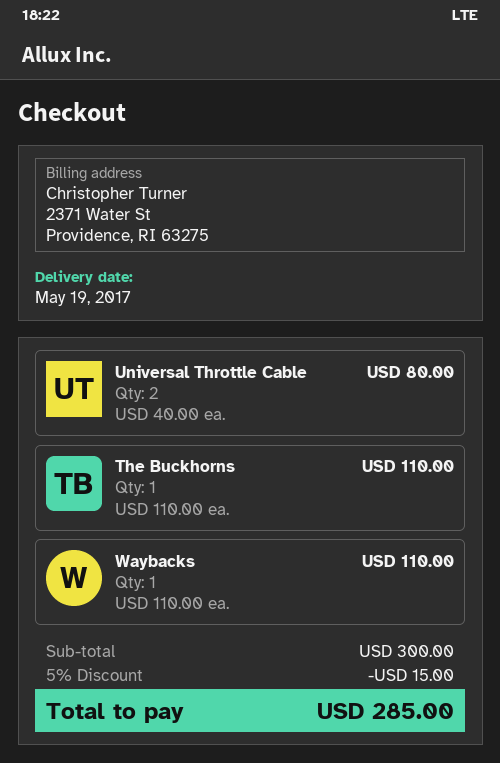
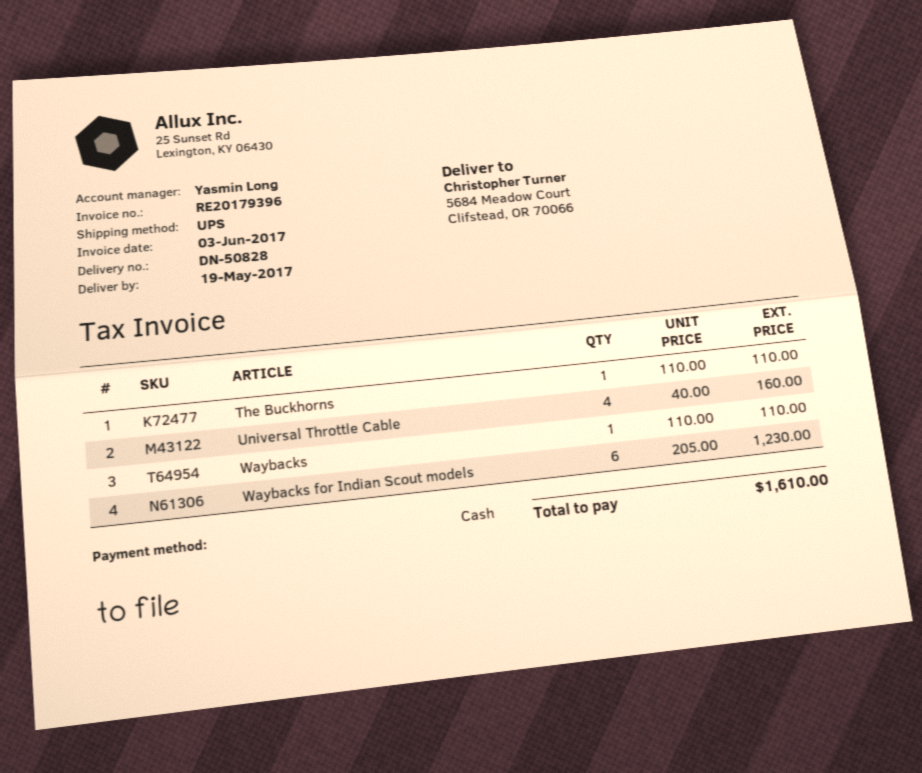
Universal Throttle Cable: 2 x 40.00 = 80.00 -> 4 x 40.00 = 160.00
Waybacks for Indian Scout models: none -> 6 x 205.00 = 1230.00
discount: 5% = 15.00 -> none
total: 285.00 -> 1610.00

